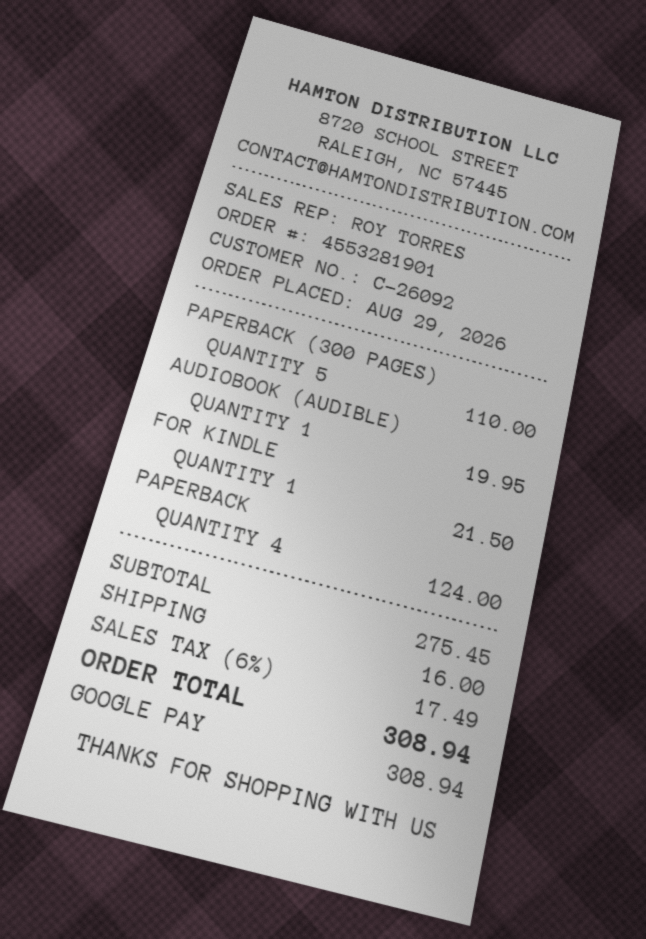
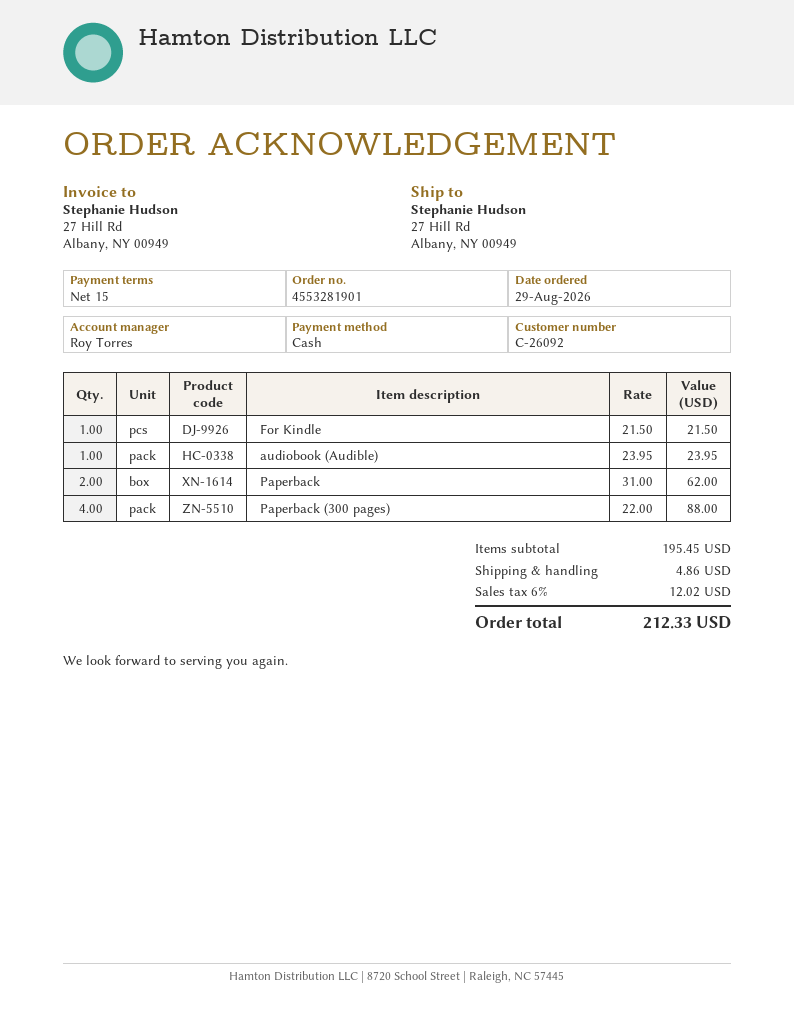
payment method: Google Pay -> cash
PAPERBACK (300 PAGES): 5 for 110.00 -> 4 for 88.00
AUDIOBOOK (AUDIBLE): 1 for 19.95 -> 1 for 23.95
PAPERBACK: 4 for 124.00 -> 2 for 62.00
subtotal: 275.45 -> 195.45
shipping: 16.00 -> 4.86
tax: 6% = 17.49 -> 6% = 12.02
total: 308.94 -> 212.33

